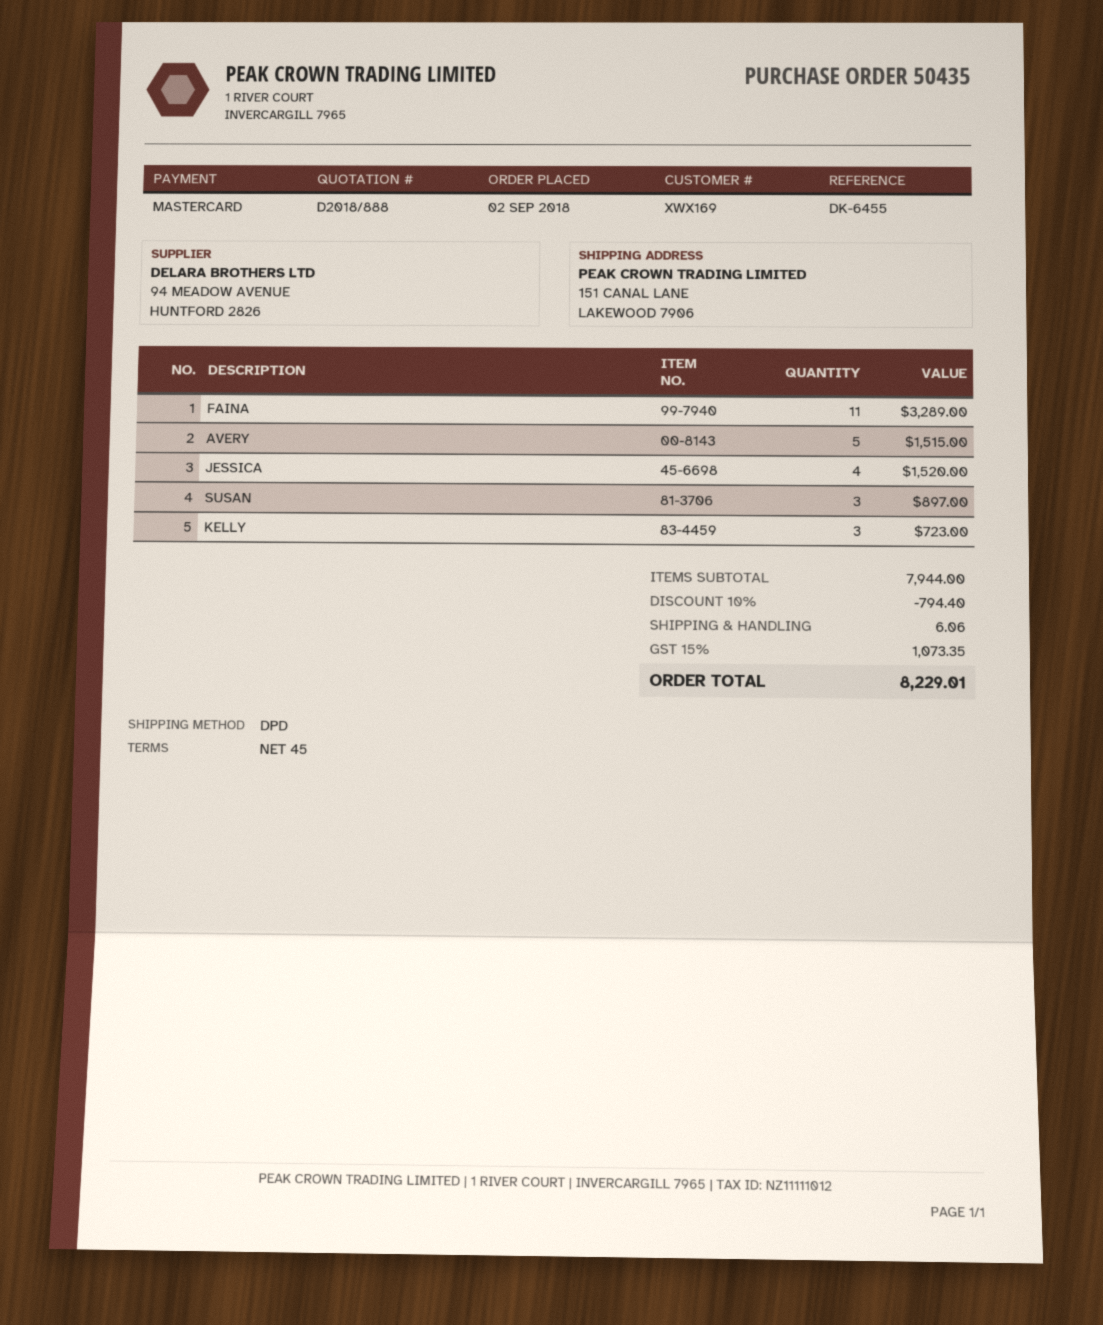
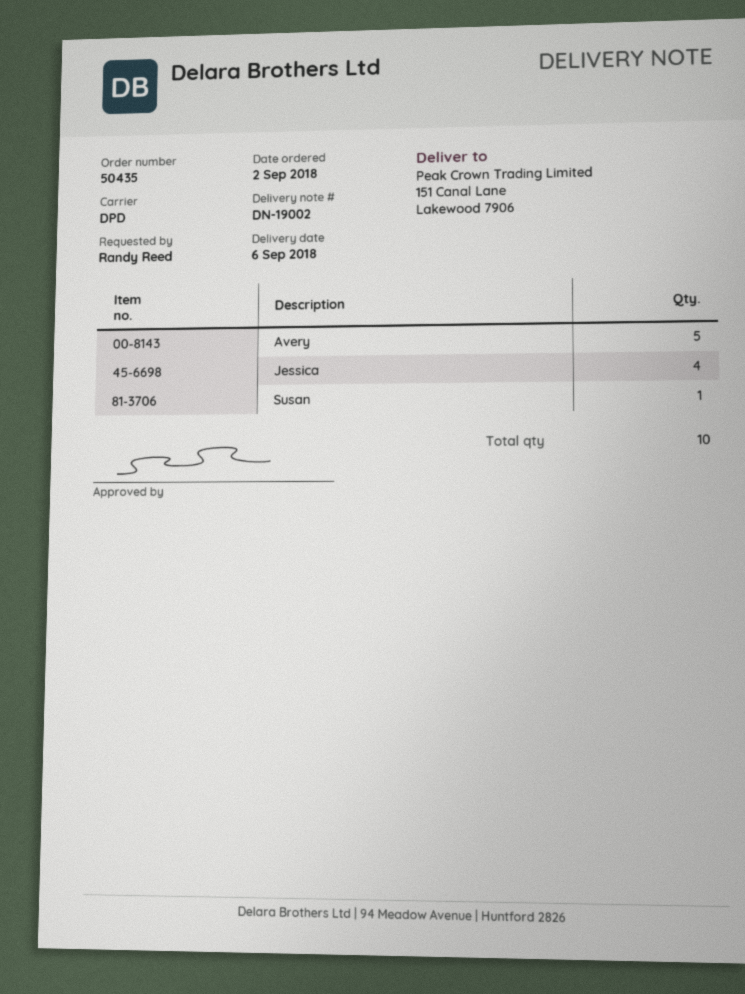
FAINA: 11 -> none
SUSAN: 3 -> 1
KELLY: 3 -> none

